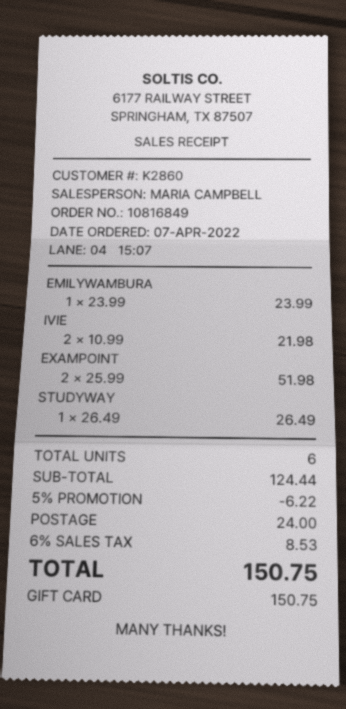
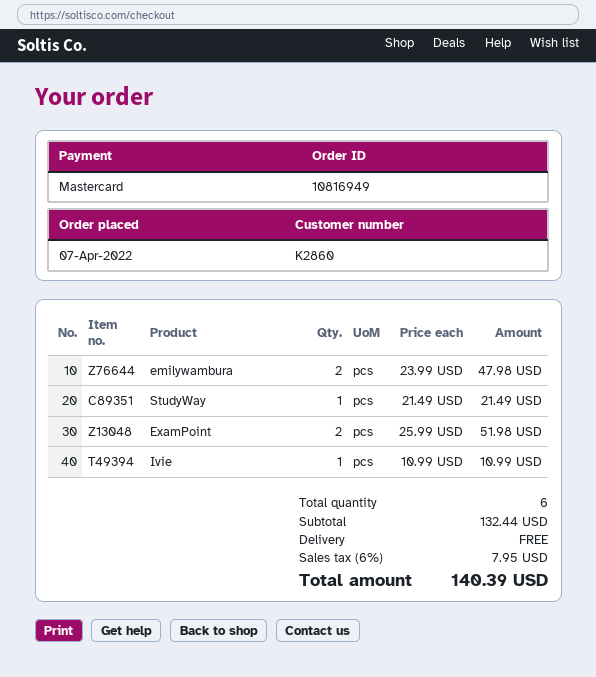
order number: 10816849 -> 10816949
payment method: gift card -> Mastercard
EMILYWAMBURA: 1 x 23.99 = 23.99 -> 2 x 23.99 = 47.98
IVIE: 2 x 10.99 = 21.98 -> 1 x 10.99 = 10.99
STUDYWAY: 1 x 26.49 = 26.49 -> 1 x 21.49 = 21.49
subtotal: 124.44 -> 132.44
discount: 5% = 6.22 -> none
shipping: 24.00 -> 0.00
tax: 6% = 8.53 -> 6% = 7.95
total: 150.75 -> 140.39

